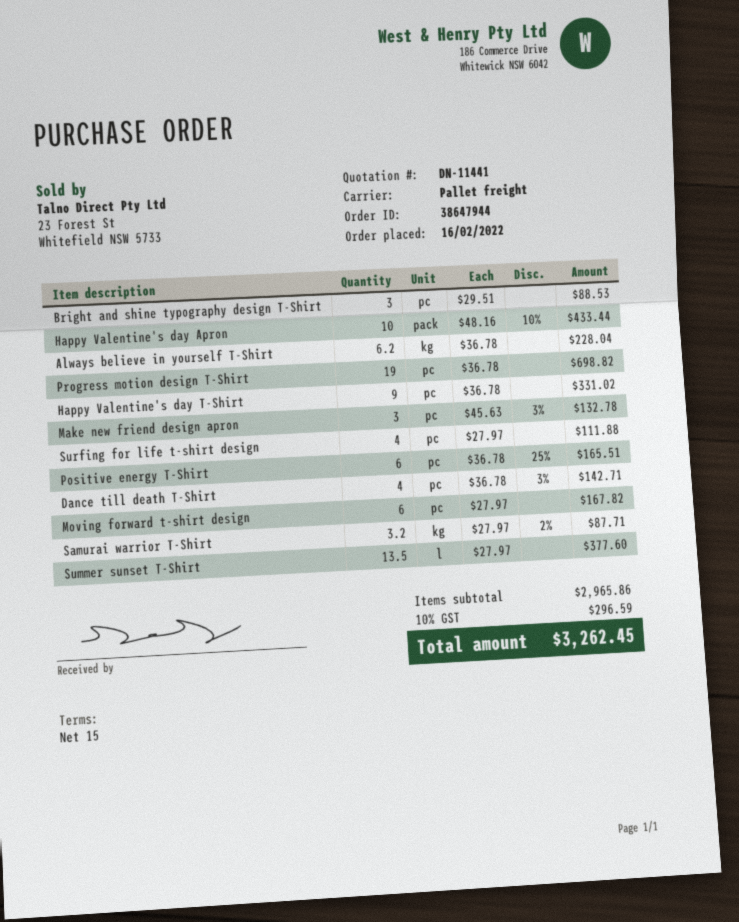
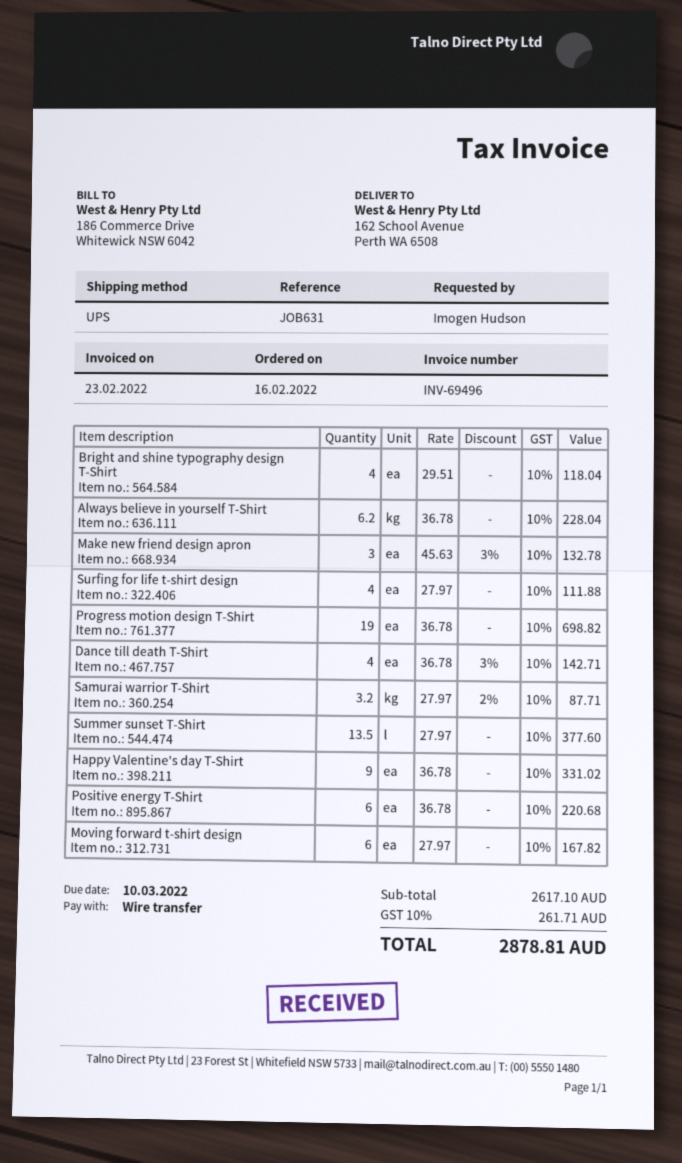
shipping method: pallet freight -> UPS
Bright and shine typography design T-Shirt: 3 x 29.51 = 88.53 -> 4 x 29.51 = 118.04
Happy Valentine's day Apron: 10 x 48.16 - 10% = 433.44 -> none
Positive energy T-Shirt: 6 x 36.78 - 25% = 165.51 -> 6 x 36.78 = 220.68
subtotal: 2965.86 -> 2617.10
tax: 10% = 296.59 -> 10% = 261.71
total: 3262.45 -> 2878.81

